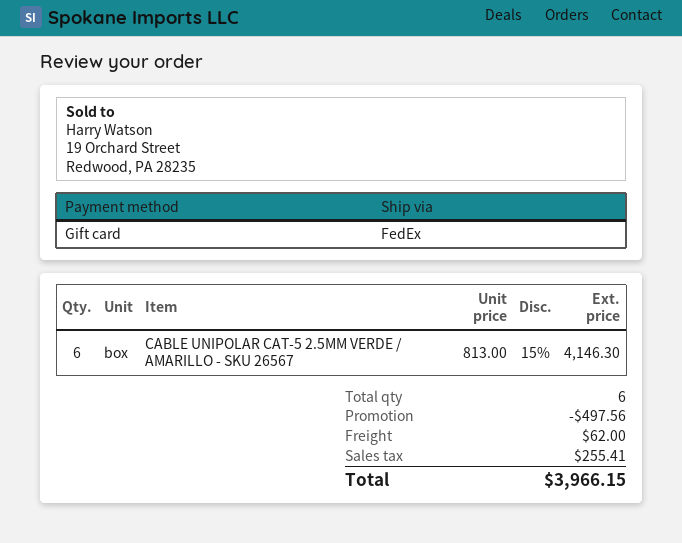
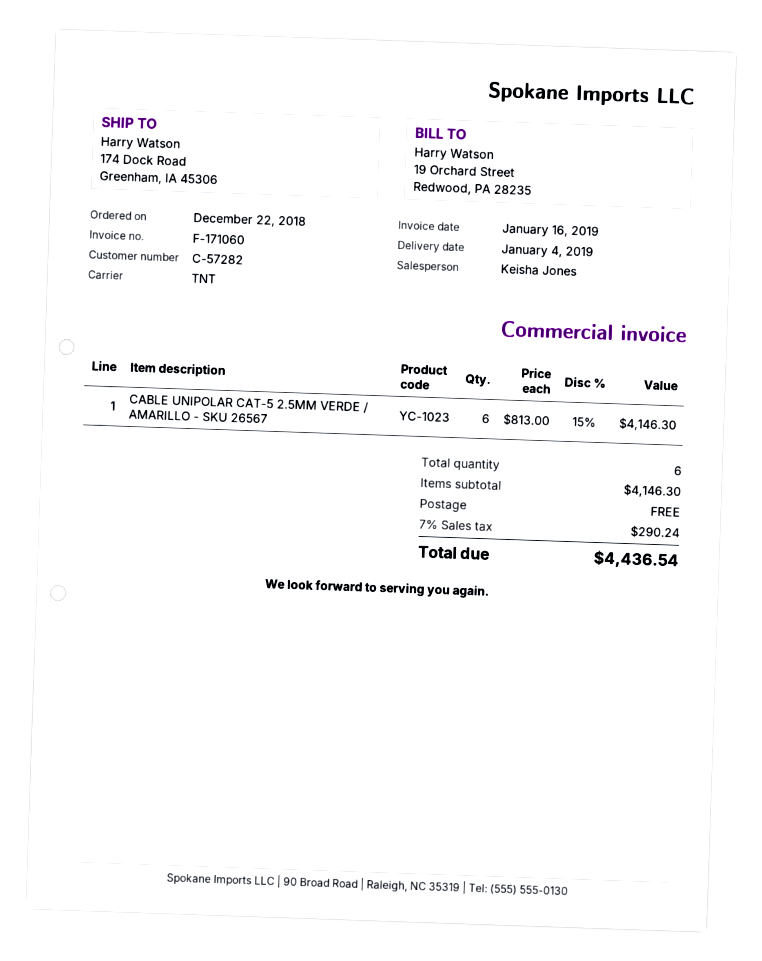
shipping method: FedEx -> TNT
discount: 497.56 -> none
shipping: 62.00 -> 0.00
tax: 255.41 -> 290.24
total: 3966.15 -> 4436.54

